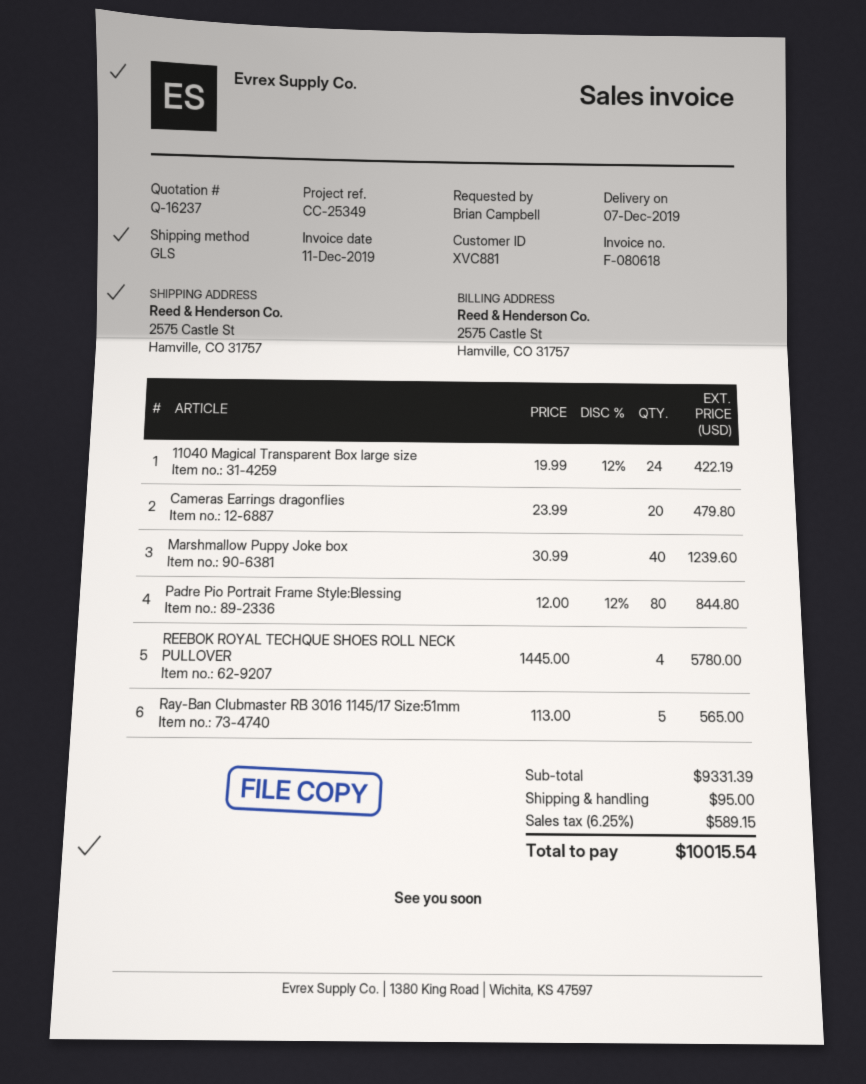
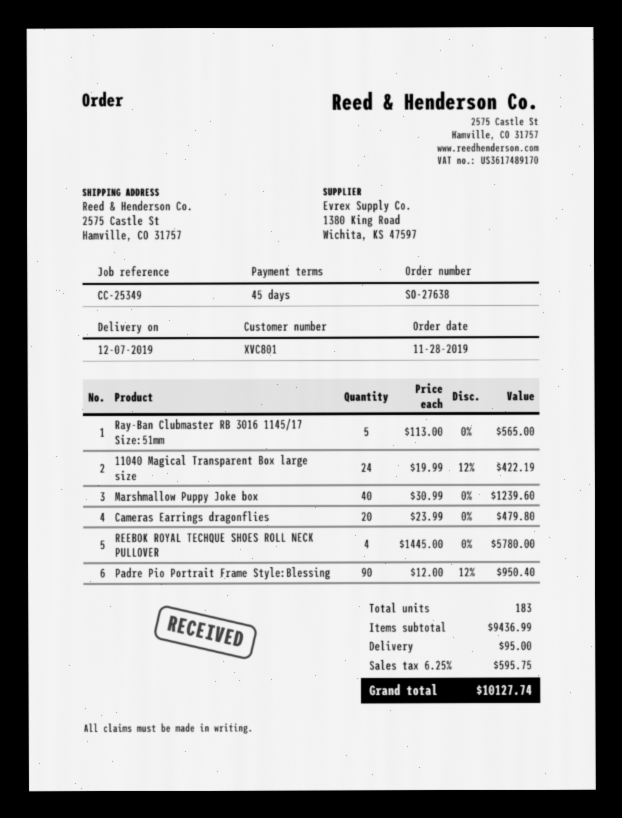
customer number: XVC881 -> XVC801
Padre Pio Portrait Frame Style:Blessing: 80 x 12.00 - 12% = 844.80 -> 90 x 12.00 - 12% = 950.40
subtotal: 9331.39 -> 9436.99
tax: 6.25% = 589.15 -> 6.25% = 595.75
total: 10015.54 -> 10127.74

